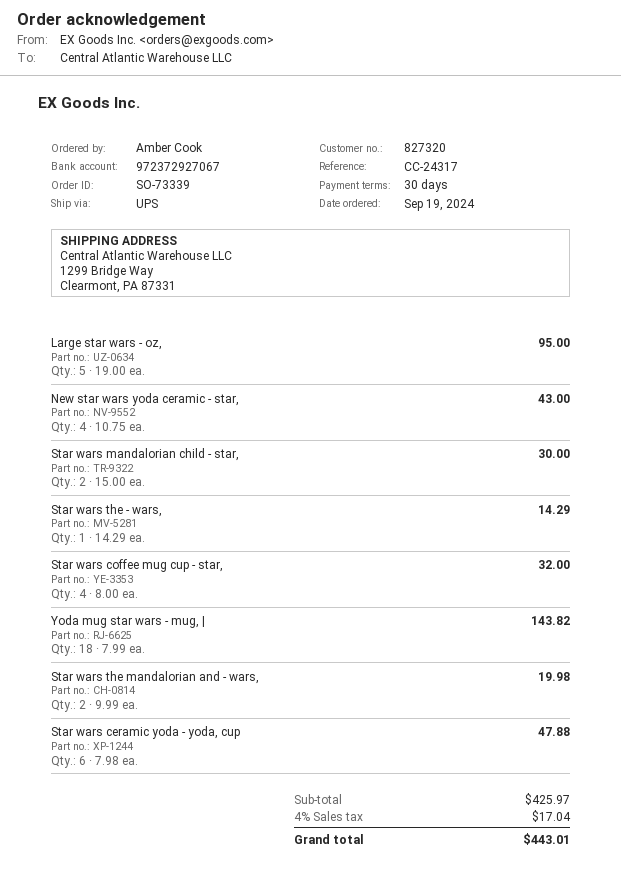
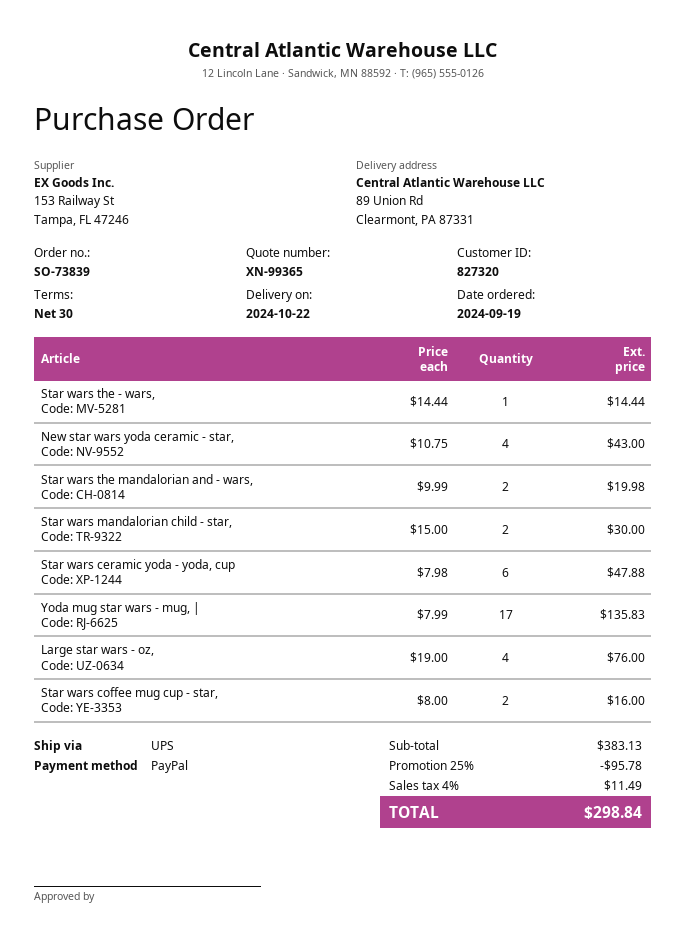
order number: SO-73339 -> SO-73839
ship to: 1299 Bridge Way, Clearmont, PA 87331 -> 89 Union Rd, Clearmont, PA 87331
Large star wars - oz,: 5 x 19.00 = 95.00 -> 4 x 19.00 = 76.00
Star wars the - wars,: 1 x 14.29 = 14.29 -> 1 x 14.44 = 14.44
Star wars coffee mug cup - star,: 4 x 8.00 = 32.00 -> 2 x 8.00 = 16.00
Yoda mug star wars - mug, |: 18 x 7.99 = 143.82 -> 17 x 7.99 = 135.83
subtotal: 425.97 -> 383.13
discount: none -> 25% = 95.78
tax: 4% = 17.04 -> 4% = 11.49
total: 443.01 -> 298.84

